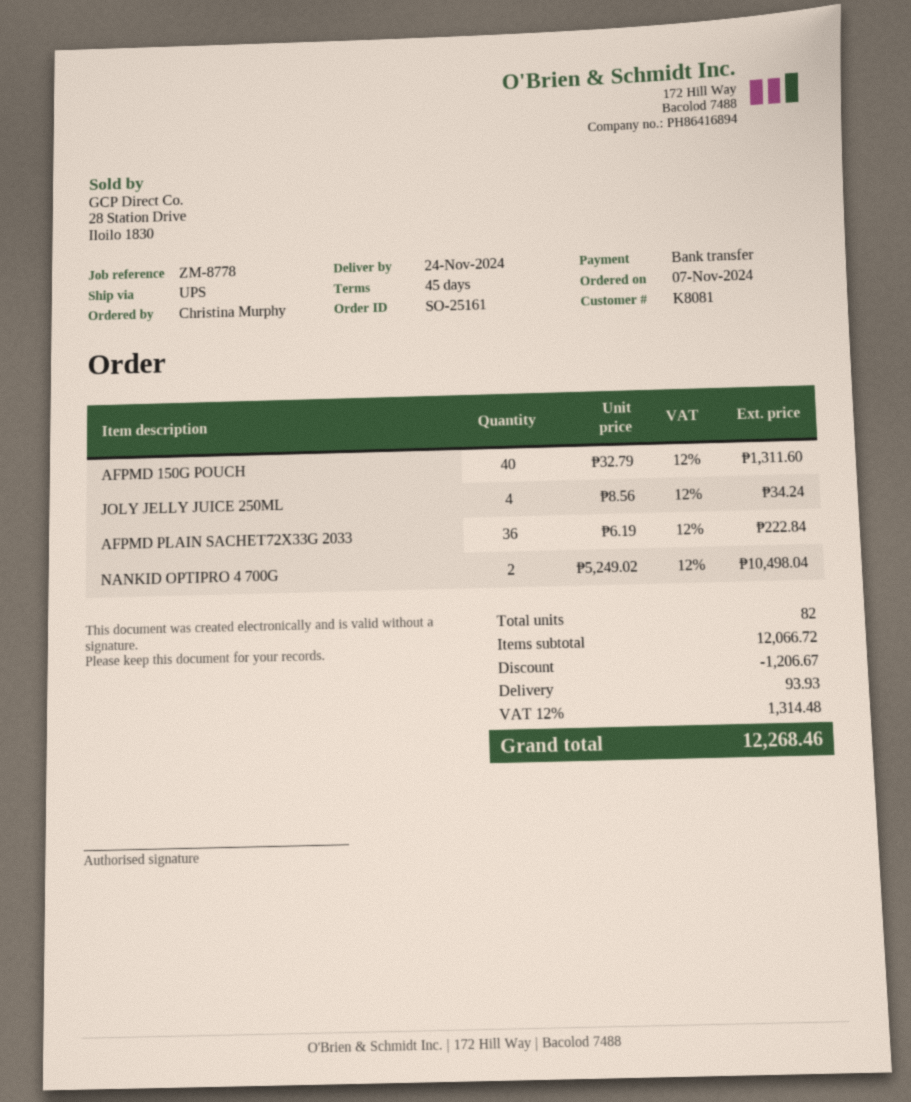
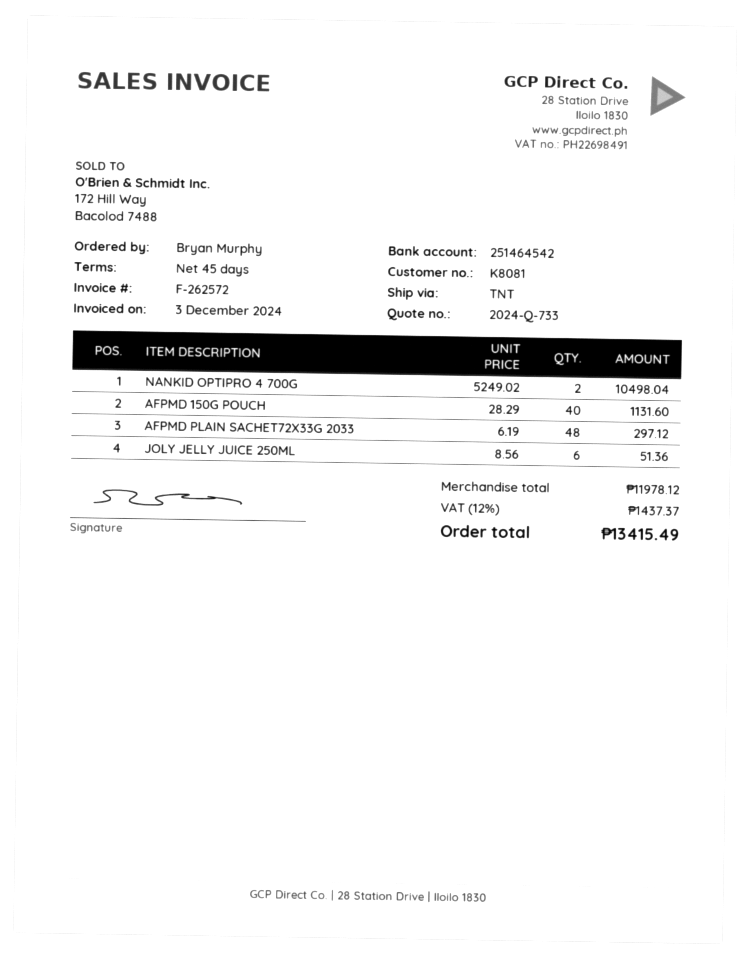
ordered by: Christina Murphy -> Bryan Murphy
shipping method: UPS -> TNT
AFPMD 150G POUCH: 40 x 32.79 = 1311.60 -> 40 x 28.29 = 1131.60
JOLY JELLY JUICE 250ML: 4 x 8.56 = 34.24 -> 6 x 8.56 = 51.36
AFPMD PLAIN SACHET72X33G 2033: 36 x 6.19 = 222.84 -> 48 x 6.19 = 297.12
subtotal: 12066.72 -> 11978.12
discount: 1206.67 -> none
shipping: 93.93 -> none
tax: 12% = 1314.48 -> 12% = 1437.37
total: 12268.46 -> 13415.49

